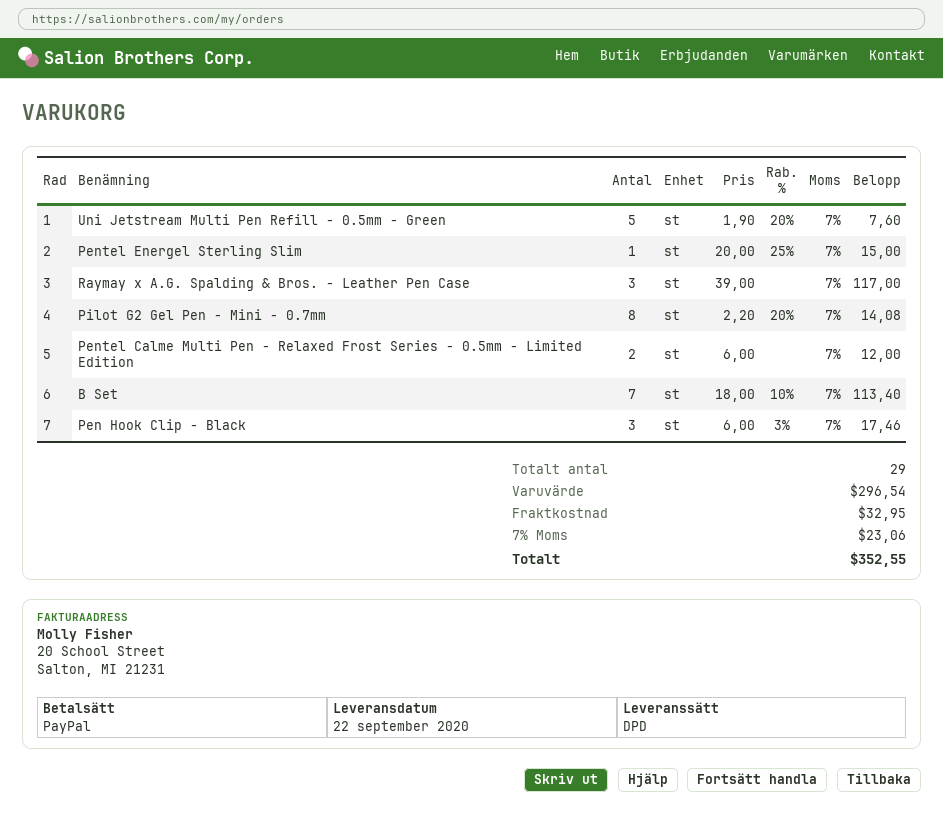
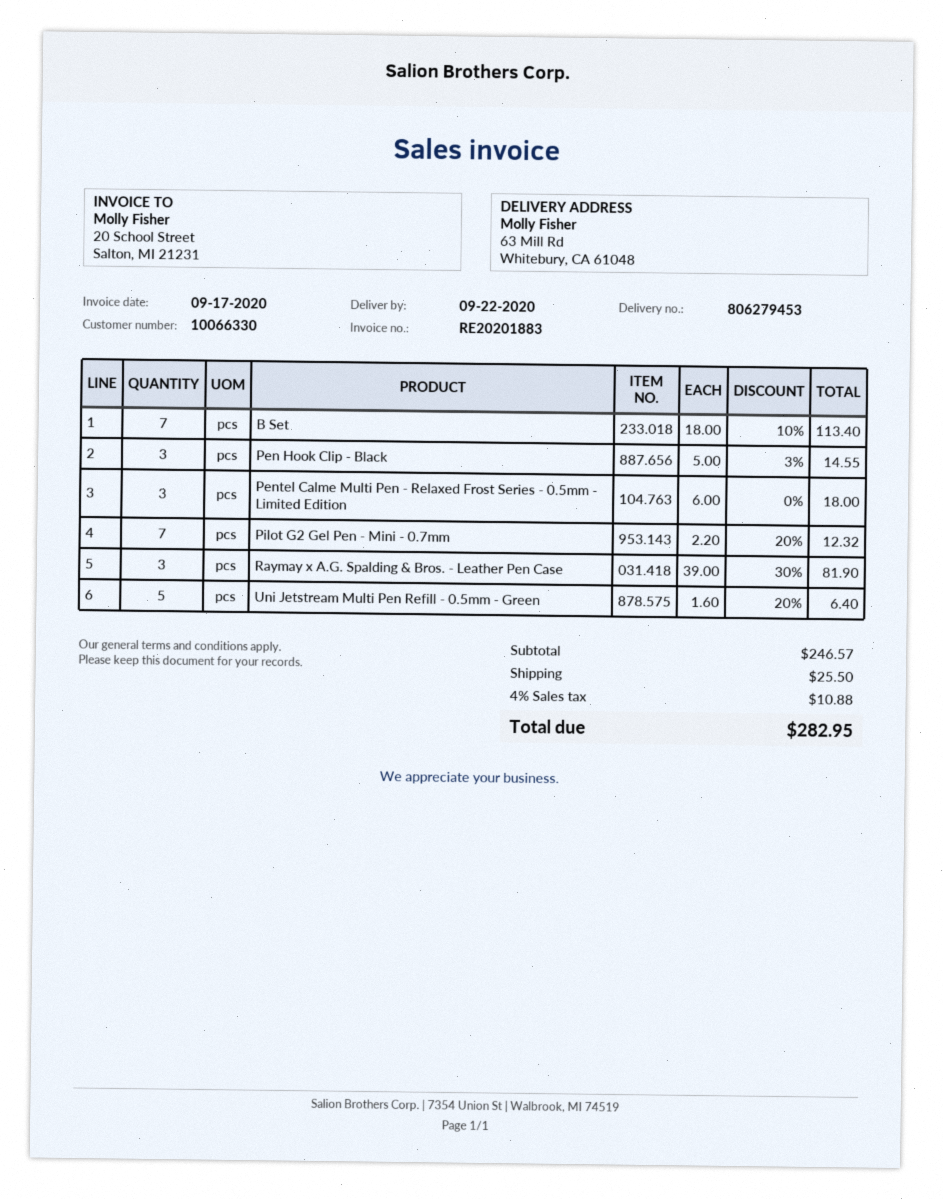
Uni Jetstream Multi Pen Refill - 0.5mm - Green: 5 x 1.90 - 20% = 7.60 -> 5 x 1.60 - 20% = 6.40
Pentel Energel Sterling Slim: 1 x 20.00 - 25% = 15.00 -> none
Raymay x A.G. Spalding & Bros. - Leather Pen Case: 3 x 39.00 = 117.00 -> 3 x 39.00 - 30% = 81.90
Pilot G2 Gel Pen - Mini - 0.7mm: 8 x 2.20 - 20% = 14.08 -> 7 x 2.20 - 20% = 12.32
Pentel Calme Multi Pen - Relaxed Frost Series - 0.5mm - Limited Edition: 2 x 6.00 = 12.00 -> 3 x 6.00 = 18.00
Pen Hook Clip - Black: 3 x 6.00 - 3% = 17.46 -> 3 x 5.00 - 3% = 14.55
subtotal: 296.54 -> 246.57
shipping: 32.95 -> 25.50
tax: 7% = 23.06 -> 4% = 10.88
total: 352.55 -> 282.95

